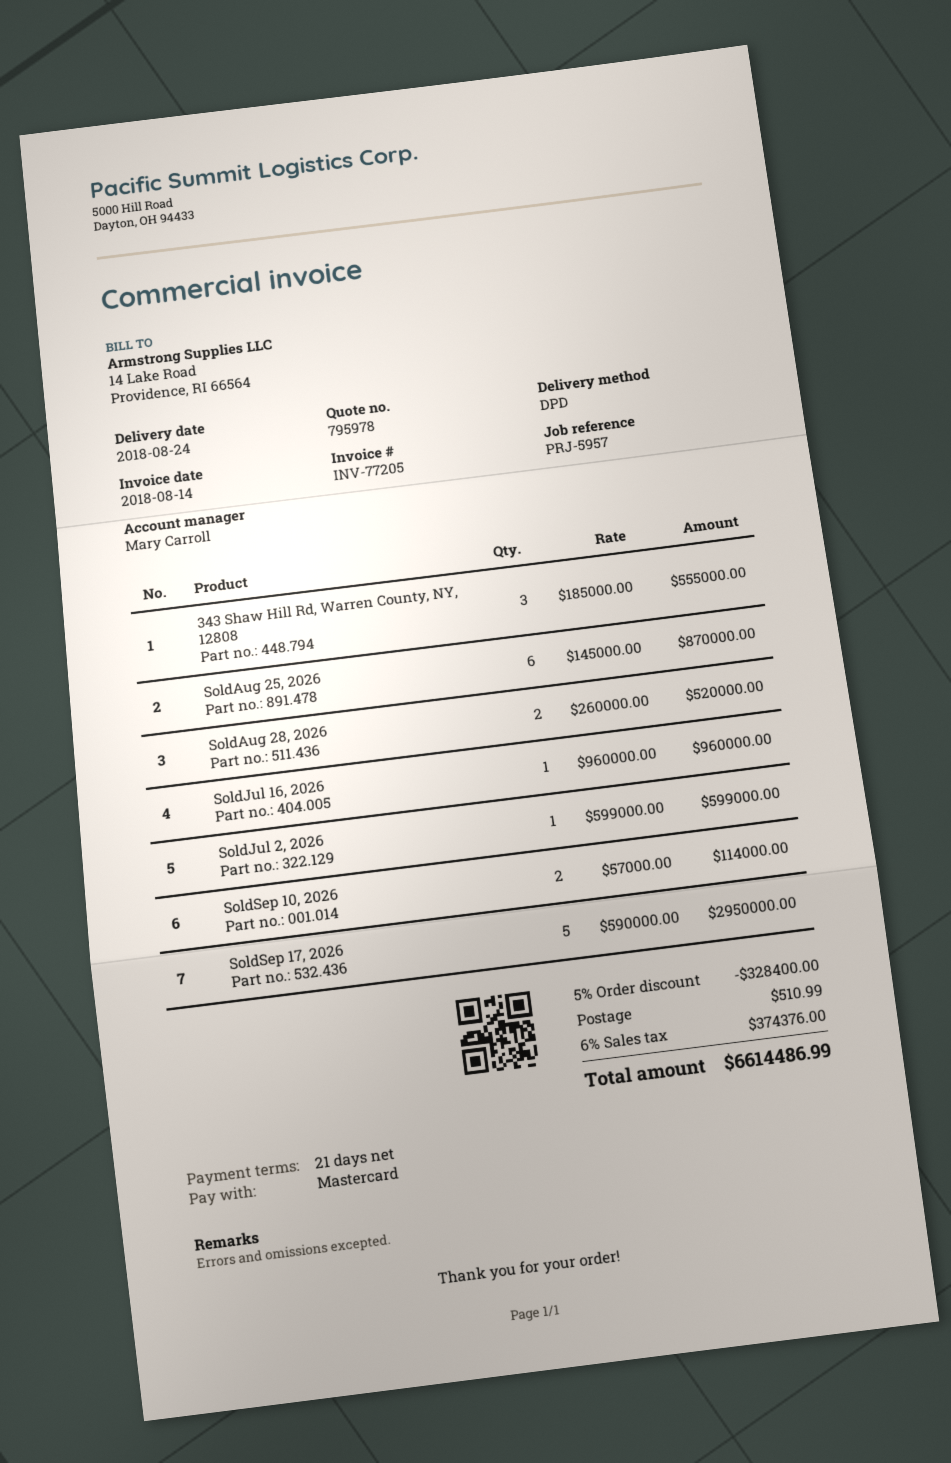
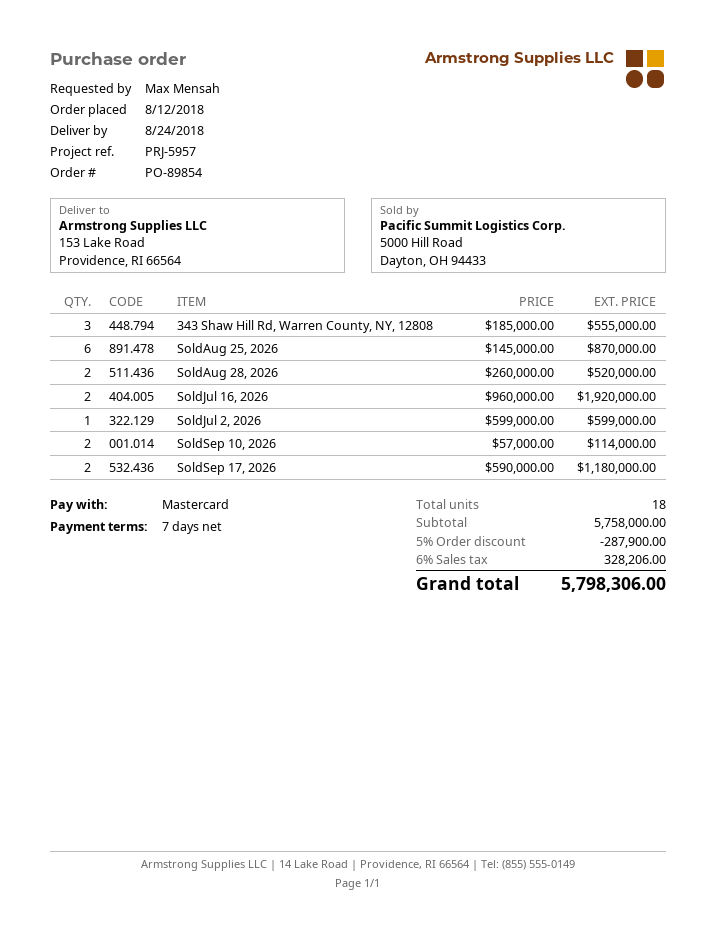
payment terms: 21 days -> 7 days
SoldJul 16, 2026: 1 x 960000.00 = 960000.00 -> 2 x 960000.00 = 1920000.00
SoldSep 17, 2026: 5 x 590000.00 = 2950000.00 -> 2 x 590000.00 = 1180000.00
discount: 5% = 328400.00 -> 5% = 287900.00
shipping: 510.99 -> none
tax: 6% = 374376.00 -> 6% = 328206.00
total: 6614486.99 -> 5798306.00

